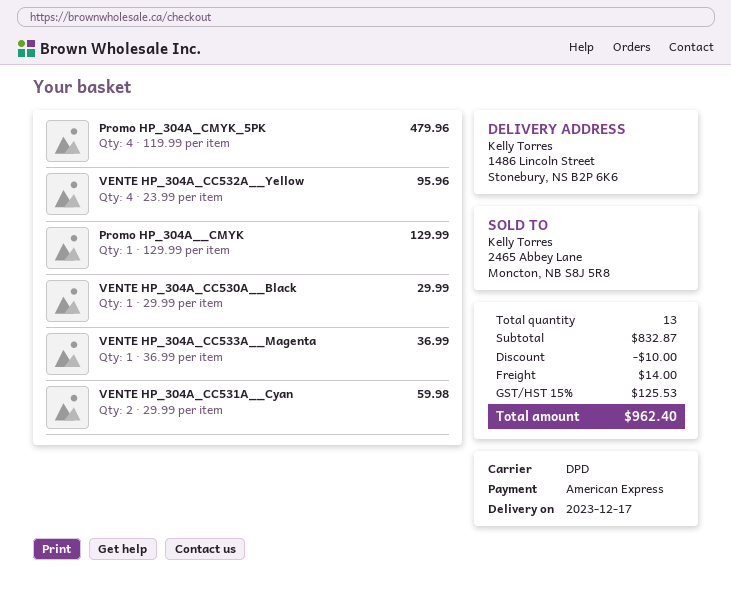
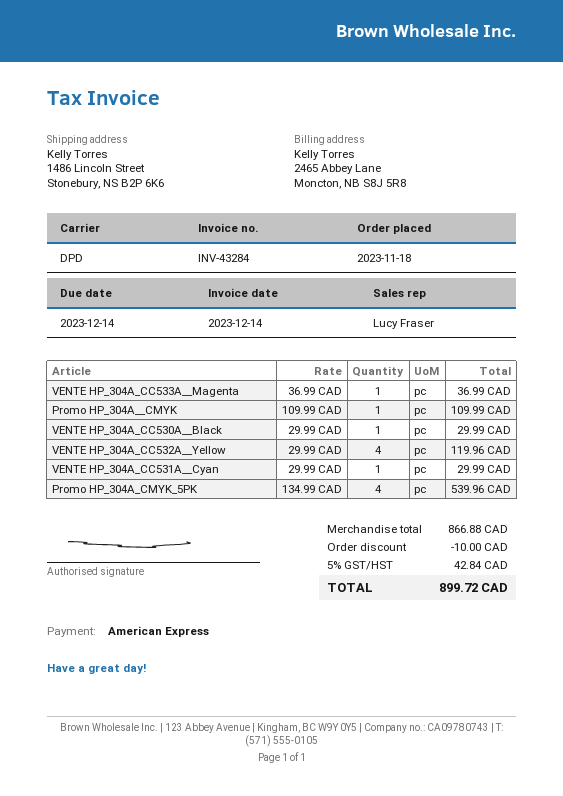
Promo HP_304A_CMYK_5PK: 4 x 119.99 = 479.96 -> 4 x 134.99 = 539.96
VENTE HP_304A_CC532A__Yellow: 4 x 23.99 = 95.96 -> 4 x 29.99 = 119.96
Promo HP_304A__CMYK: 1 x 129.99 = 129.99 -> 1 x 109.99 = 109.99
VENTE HP_304A_CC531A__Cyan: 2 x 29.99 = 59.98 -> 1 x 29.99 = 29.99
subtotal: 832.87 -> 866.88
shipping: 14.00 -> none
tax: 15% = 125.53 -> 5% = 42.84
total: 962.40 -> 899.72

